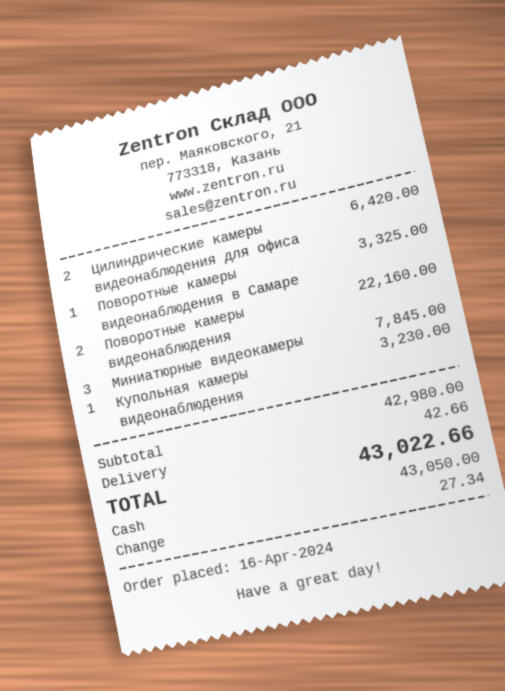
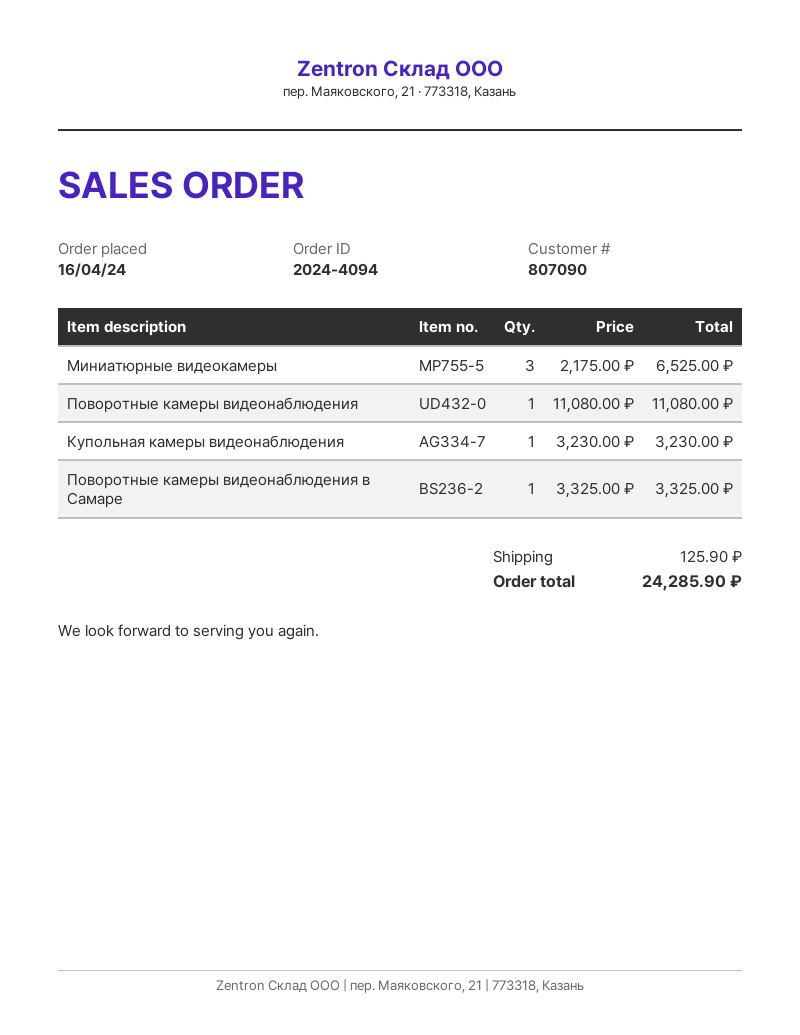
Цилиндрические камеры видеонаблюдения для офиса: 2 for 6420.00 -> none
Поворотные камеры видеонаблюдения: 2 for 22160.00 -> 1 for 11080.00
Миниатюрные видеокамеры: 3 for 7845.00 -> 3 for 6525.00
shipping: 42.66 -> 125.90
total: 43022.66 -> 24285.90

